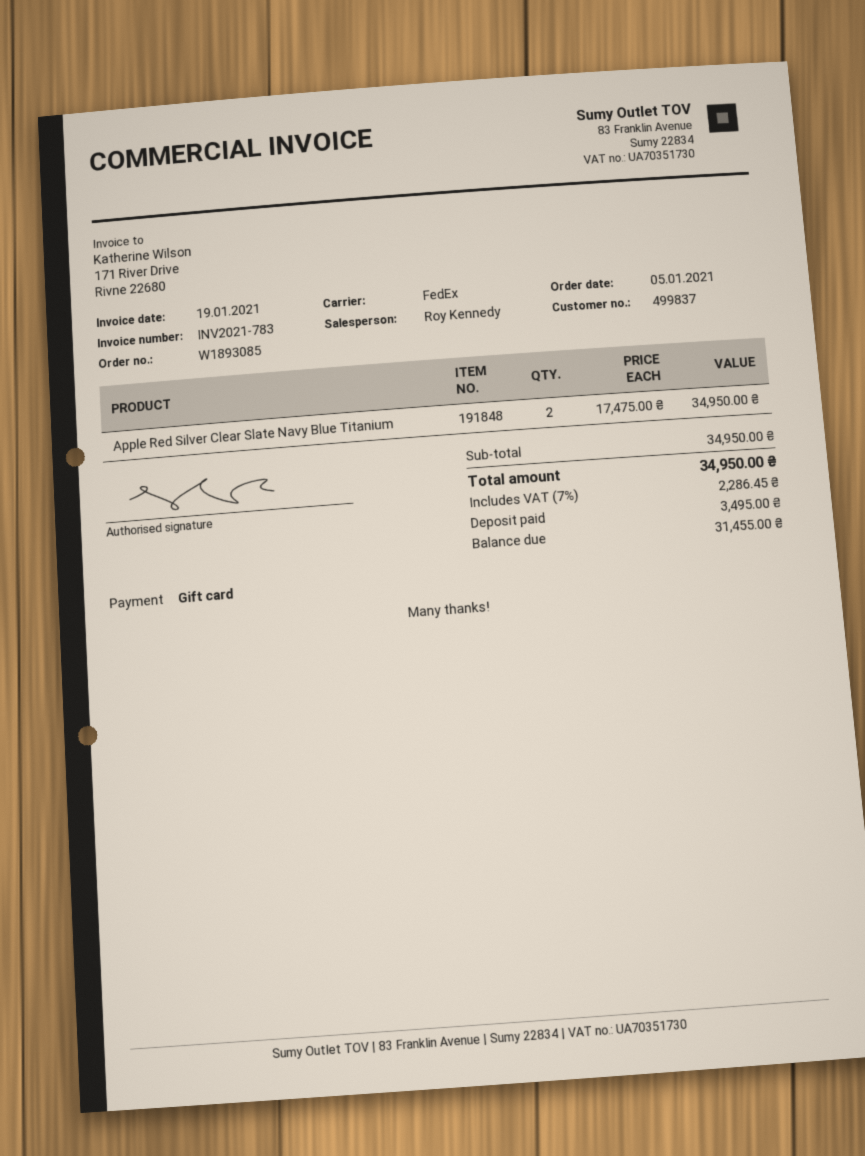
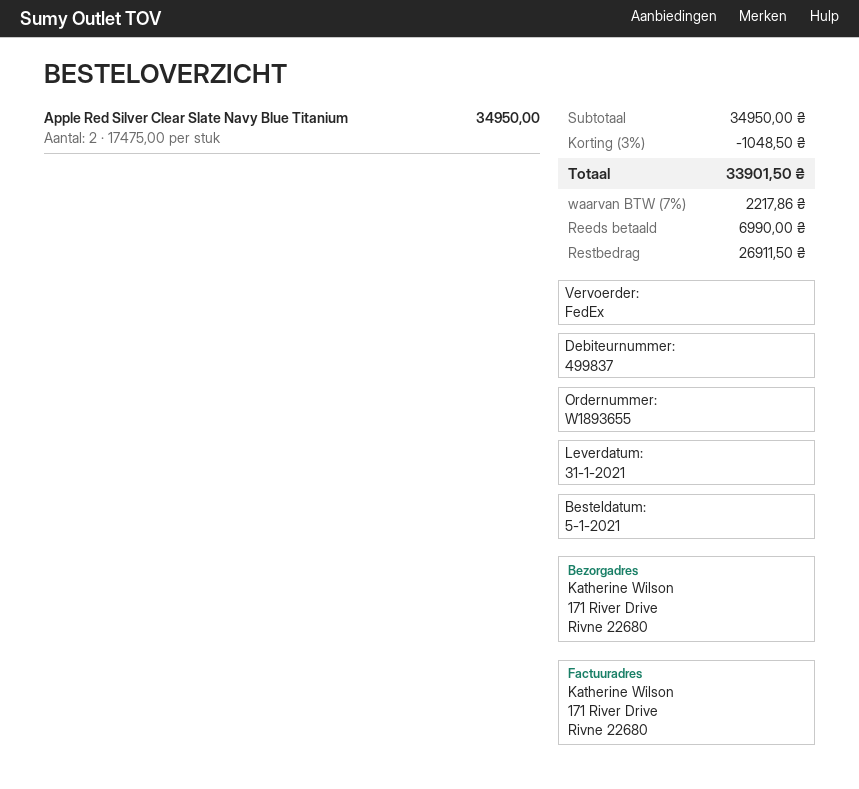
order number: W1893085 -> W1893655
discount: none -> 3% = 1048.50
tax: 7% = 2286.45 -> 7% = 2217.86
total: 34950.00 -> 33901.50
deposit: 3495.00 -> 6990.00
balance: 31455.00 -> 26911.50

